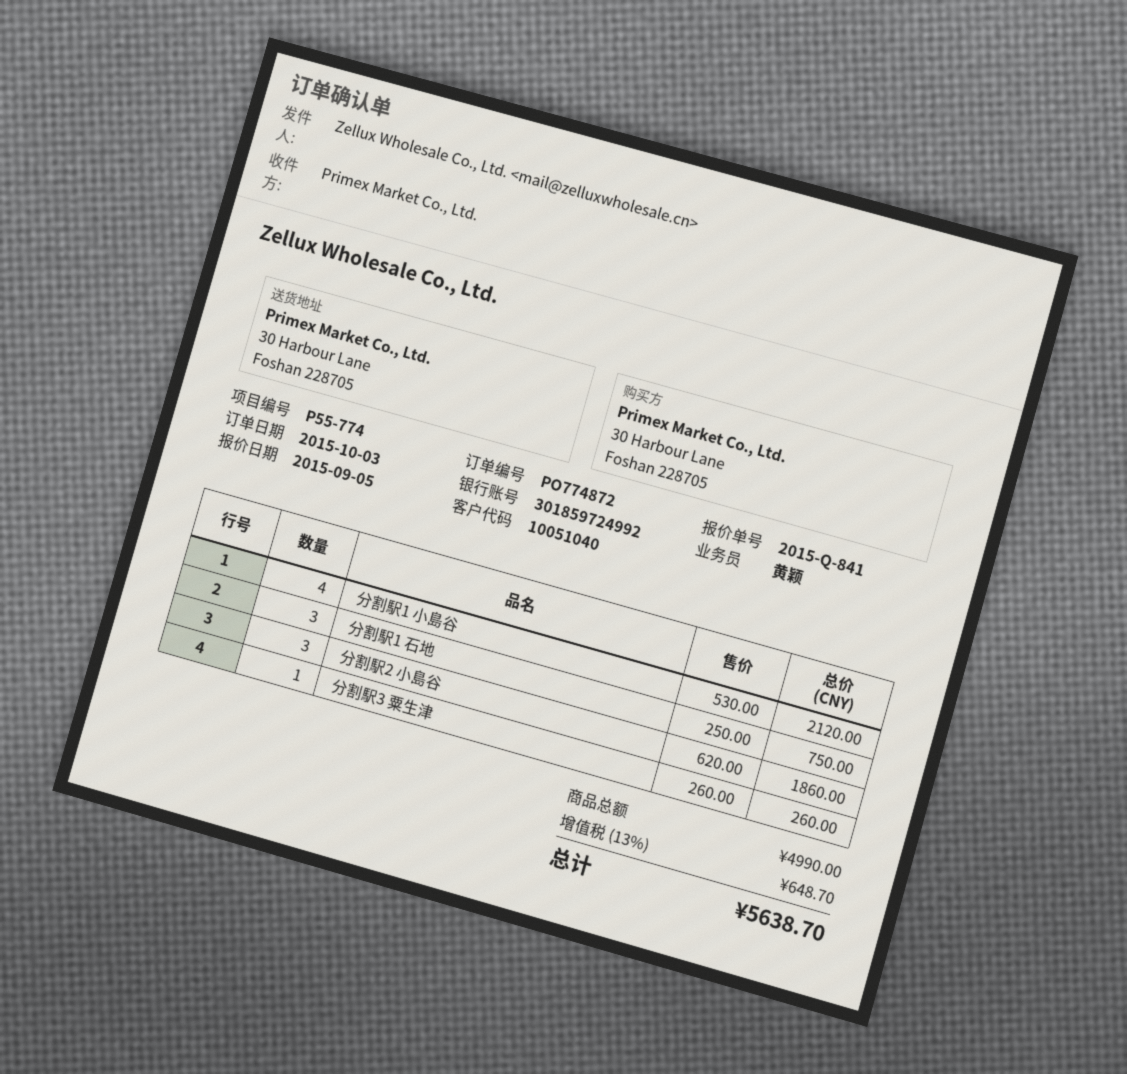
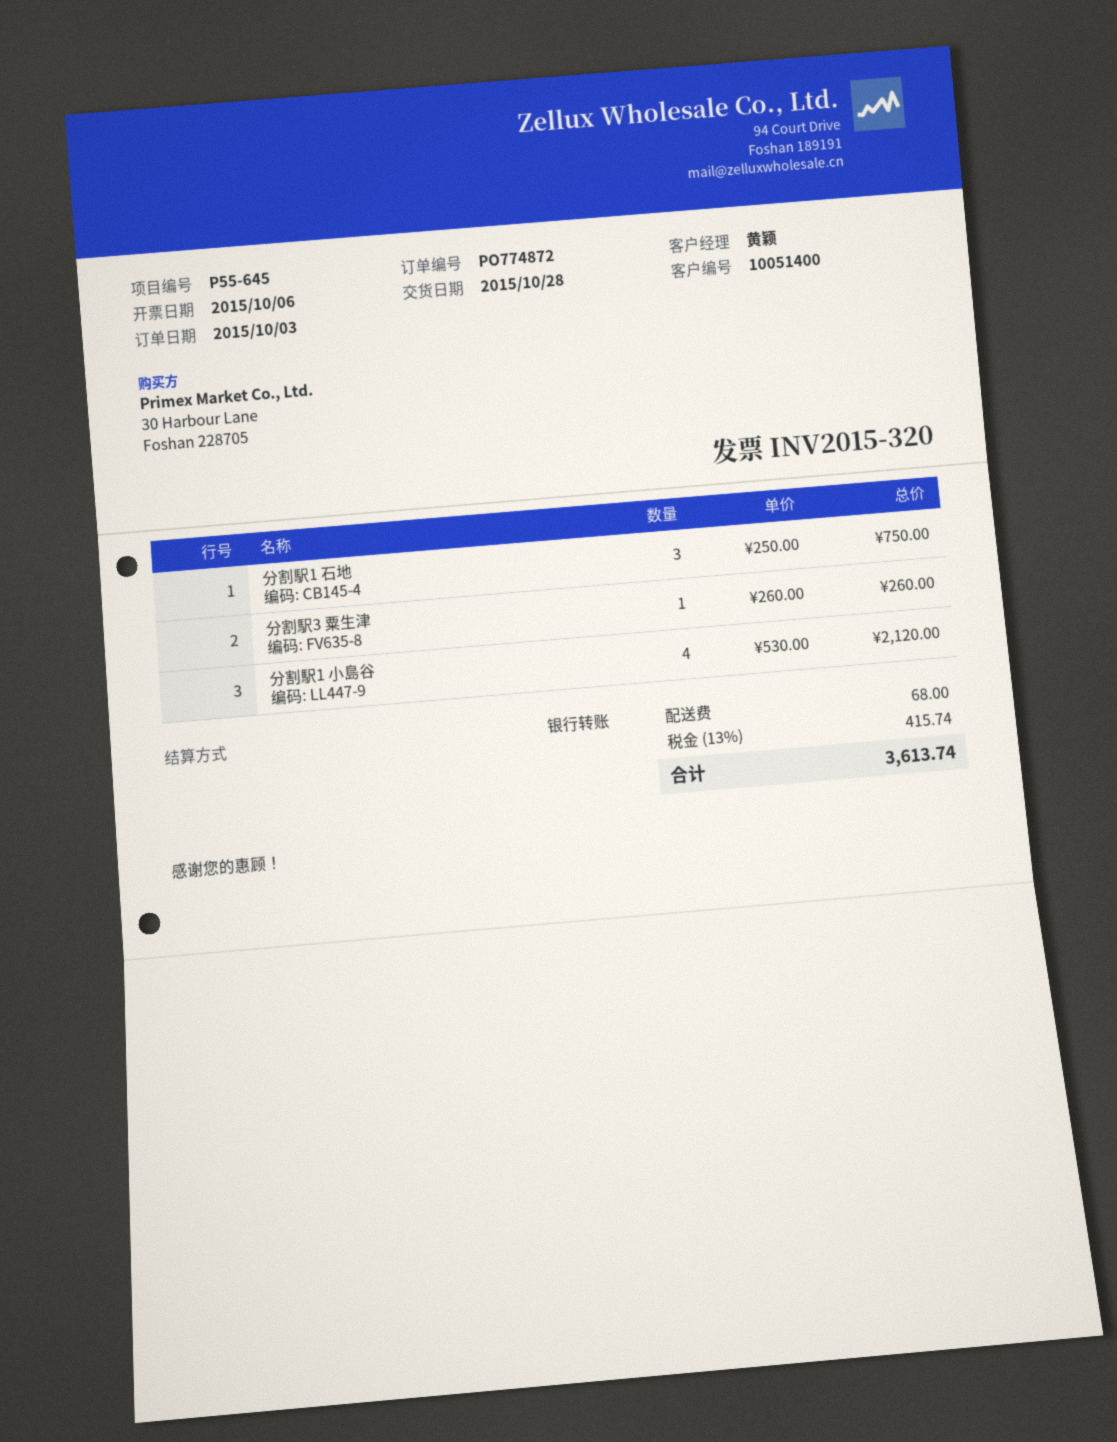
customer number: 10051040 -> 10051400
reference: P55-774 -> P55-645
分割駅2 小島谷: 3 x 620.00 = 1860.00 -> none
shipping: none -> 68.00
tax: 13% = 648.70 -> 13% = 415.74
total: 5638.70 -> 3613.74

